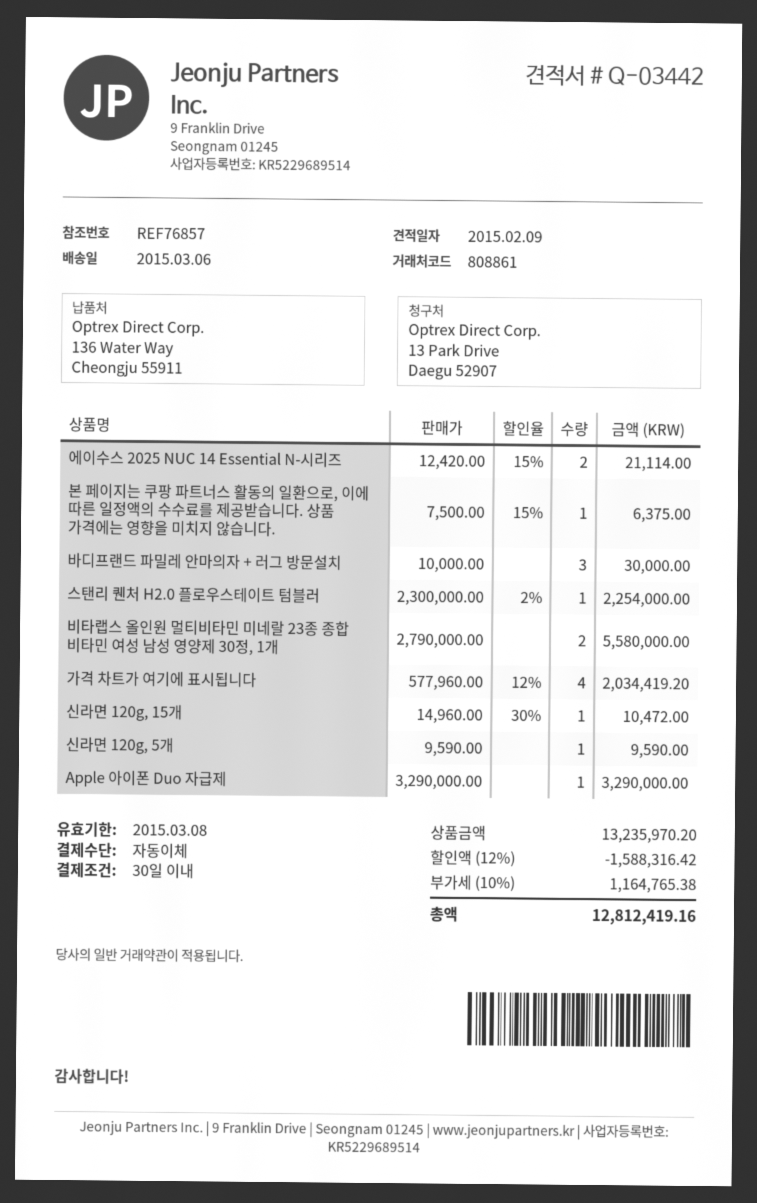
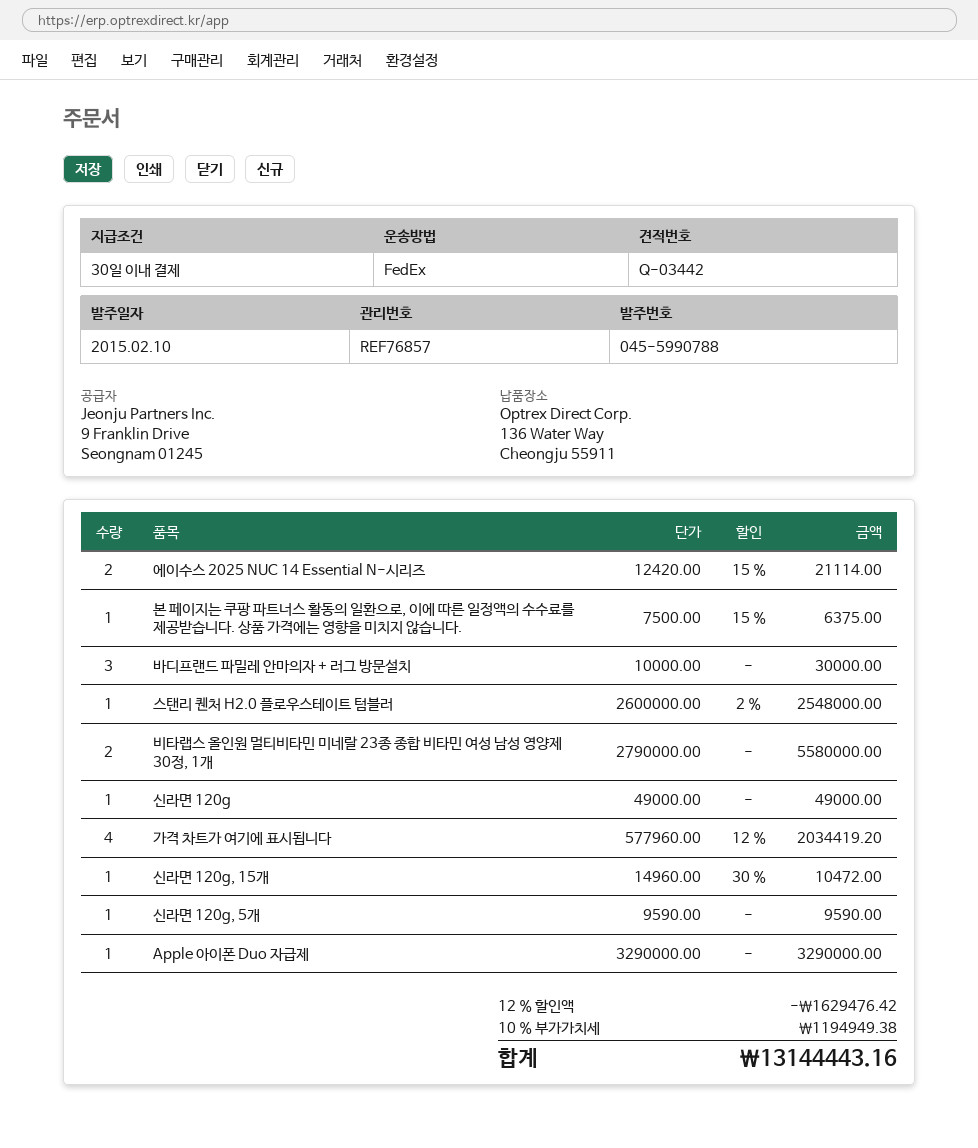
스탠리 퀜처 H2.0 플로우스테이트 텀블러: 1 x 2300000.00 - 2% = 2254000.00 -> 1 x 2600000.00 - 2% = 2548000.00
신라면 120g: none -> 1 x 49000.00 = 49000.00
discount: 12% = 1588316.42 -> 12% = 1629476.42
tax: 10% = 1164765.38 -> 10% = 1194949.38
total: 12812419.16 -> 13144443.16

